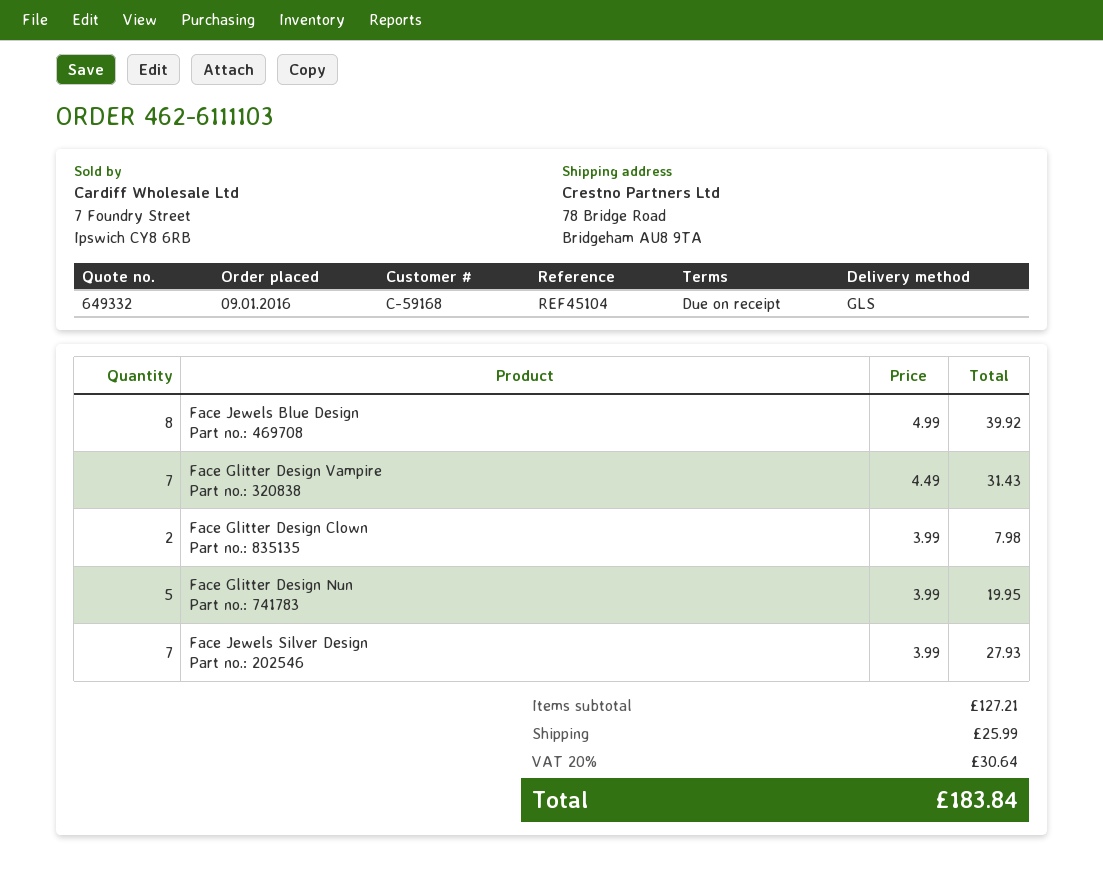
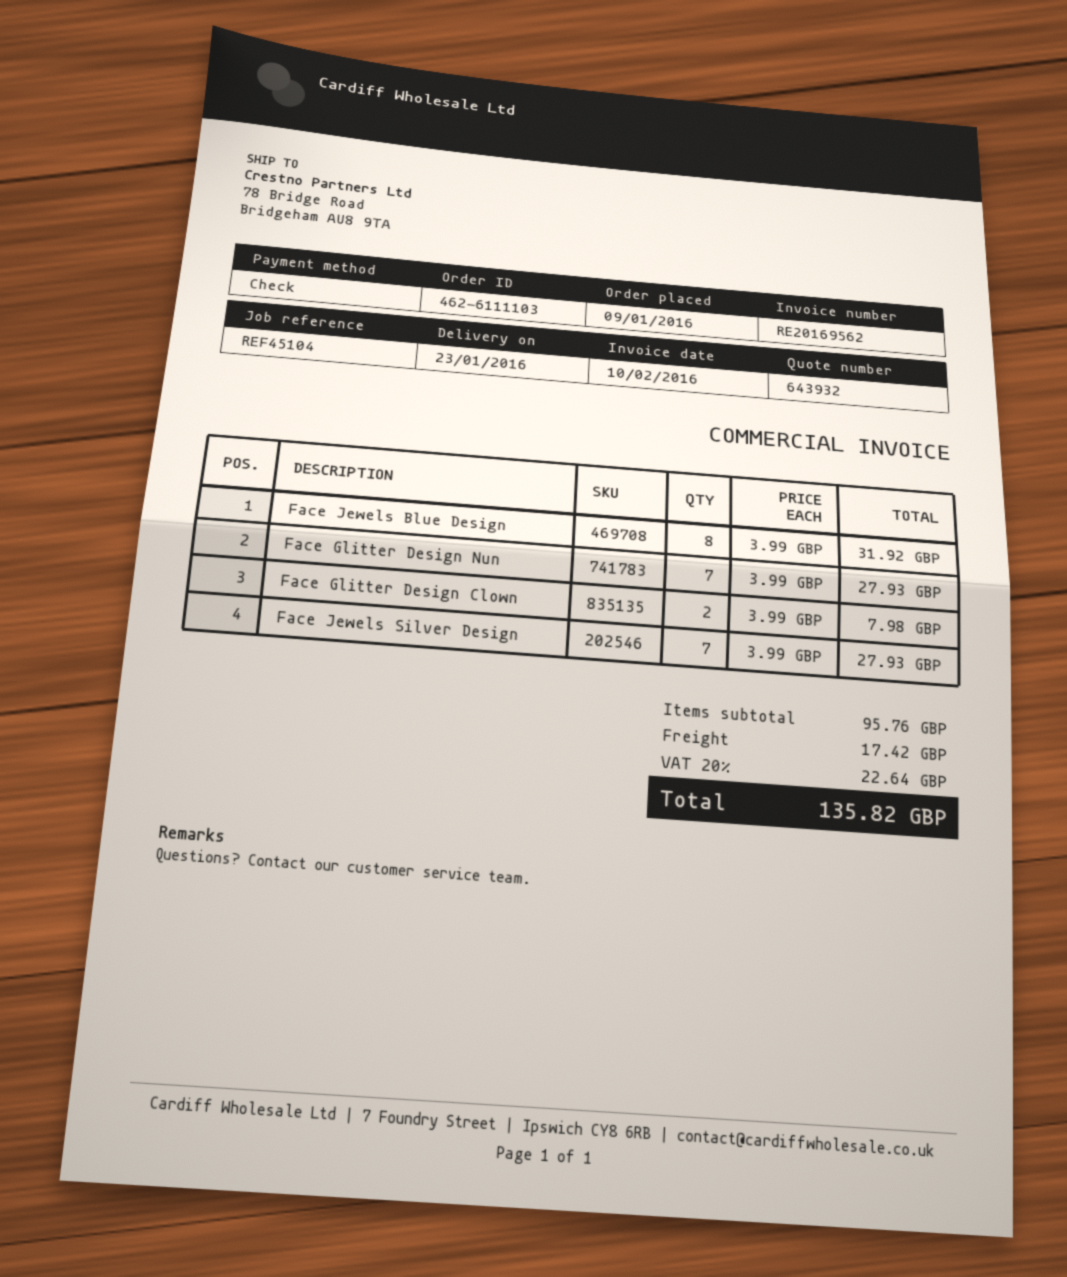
quote number: 649332 -> 643932
Face Jewels Blue Design: 8 x 4.99 = 39.92 -> 8 x 3.99 = 31.92
Face Glitter Design Vampire: 7 x 4.49 = 31.43 -> none
Face Glitter Design Nun: 5 x 3.99 = 19.95 -> 7 x 3.99 = 27.93
subtotal: 127.21 -> 95.76
shipping: 25.99 -> 17.42
tax: 20% = 30.64 -> 20% = 22.64
total: 183.84 -> 135.82

